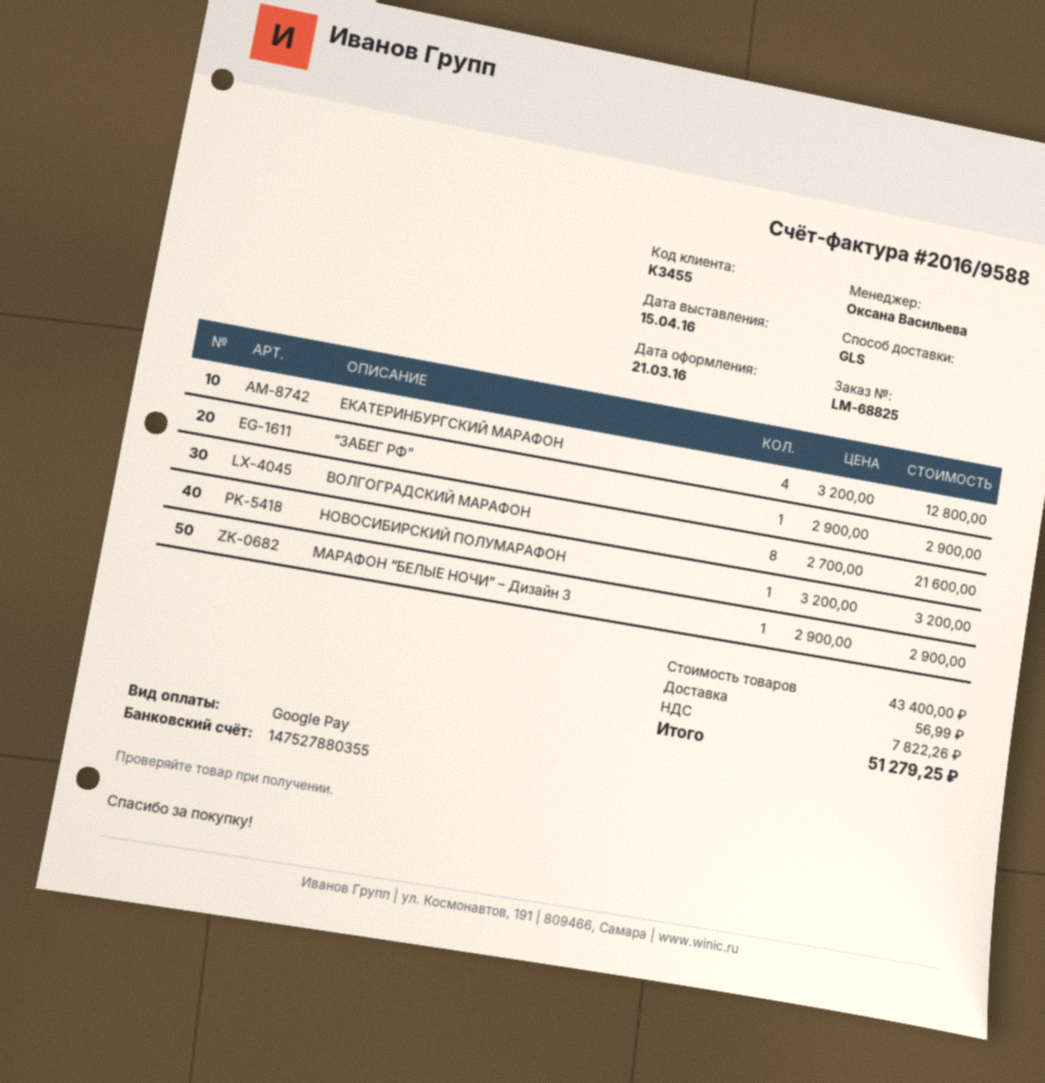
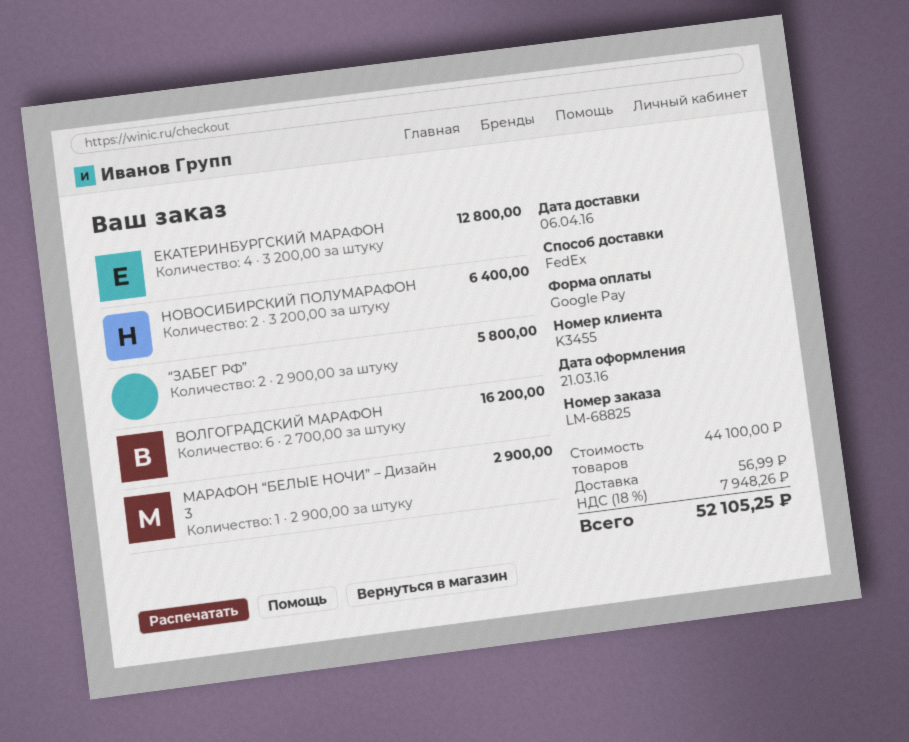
shipping method: GLS -> FedEx
“ЗАБЕГ РФ”: 1 x 2900.00 = 2900.00 -> 2 x 2900.00 = 5800.00
ВОЛГОГРАДСКИЙ МАРАФОН: 8 x 2700.00 = 21600.00 -> 6 x 2700.00 = 16200.00
НОВОСИБИРСКИЙ ПОЛУМАРАФОН: 1 x 3200.00 = 3200.00 -> 2 x 3200.00 = 6400.00
subtotal: 43400.00 -> 44100.00
tax: 7822.26 -> 7948.26
total: 51279.25 -> 52105.25

